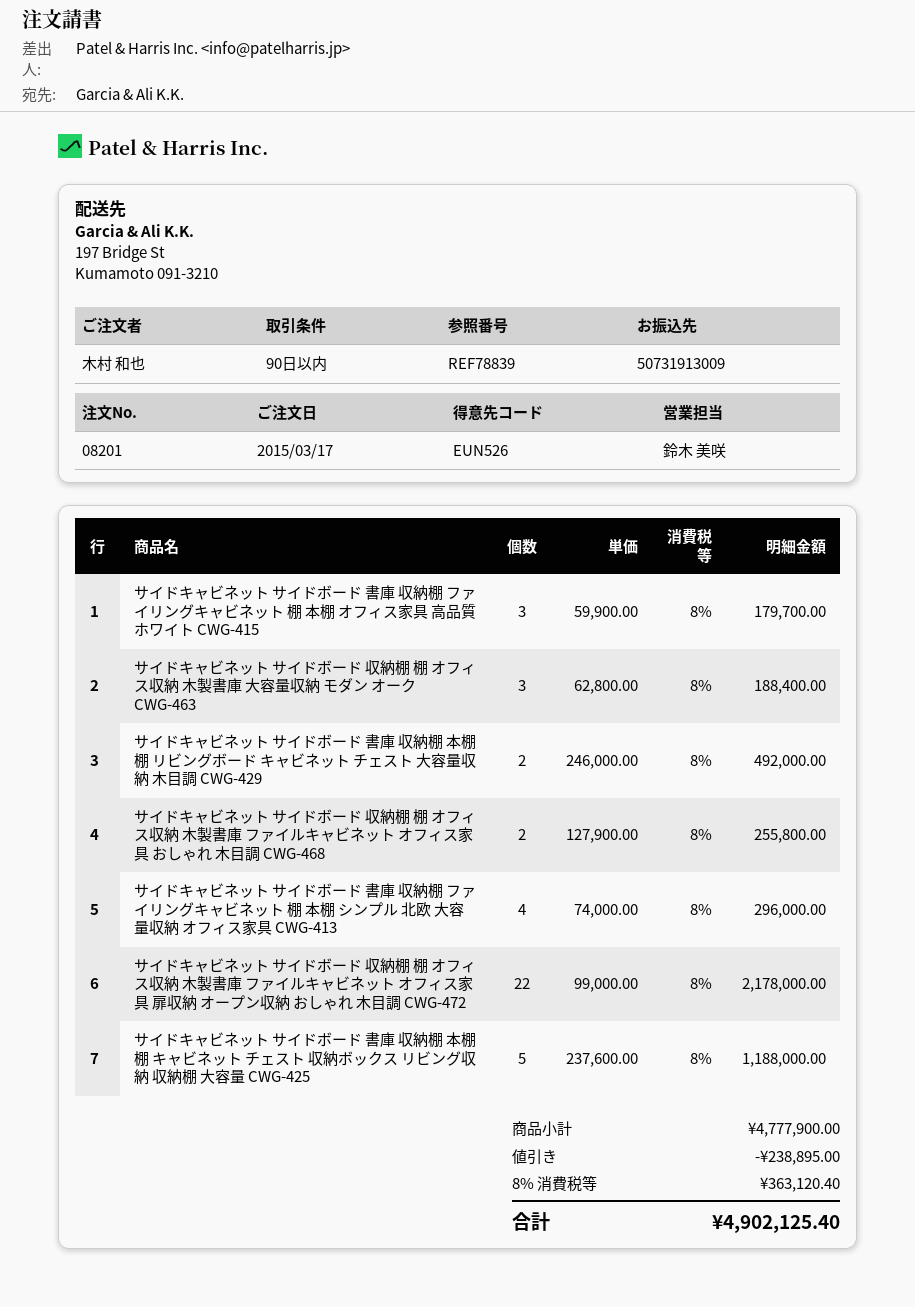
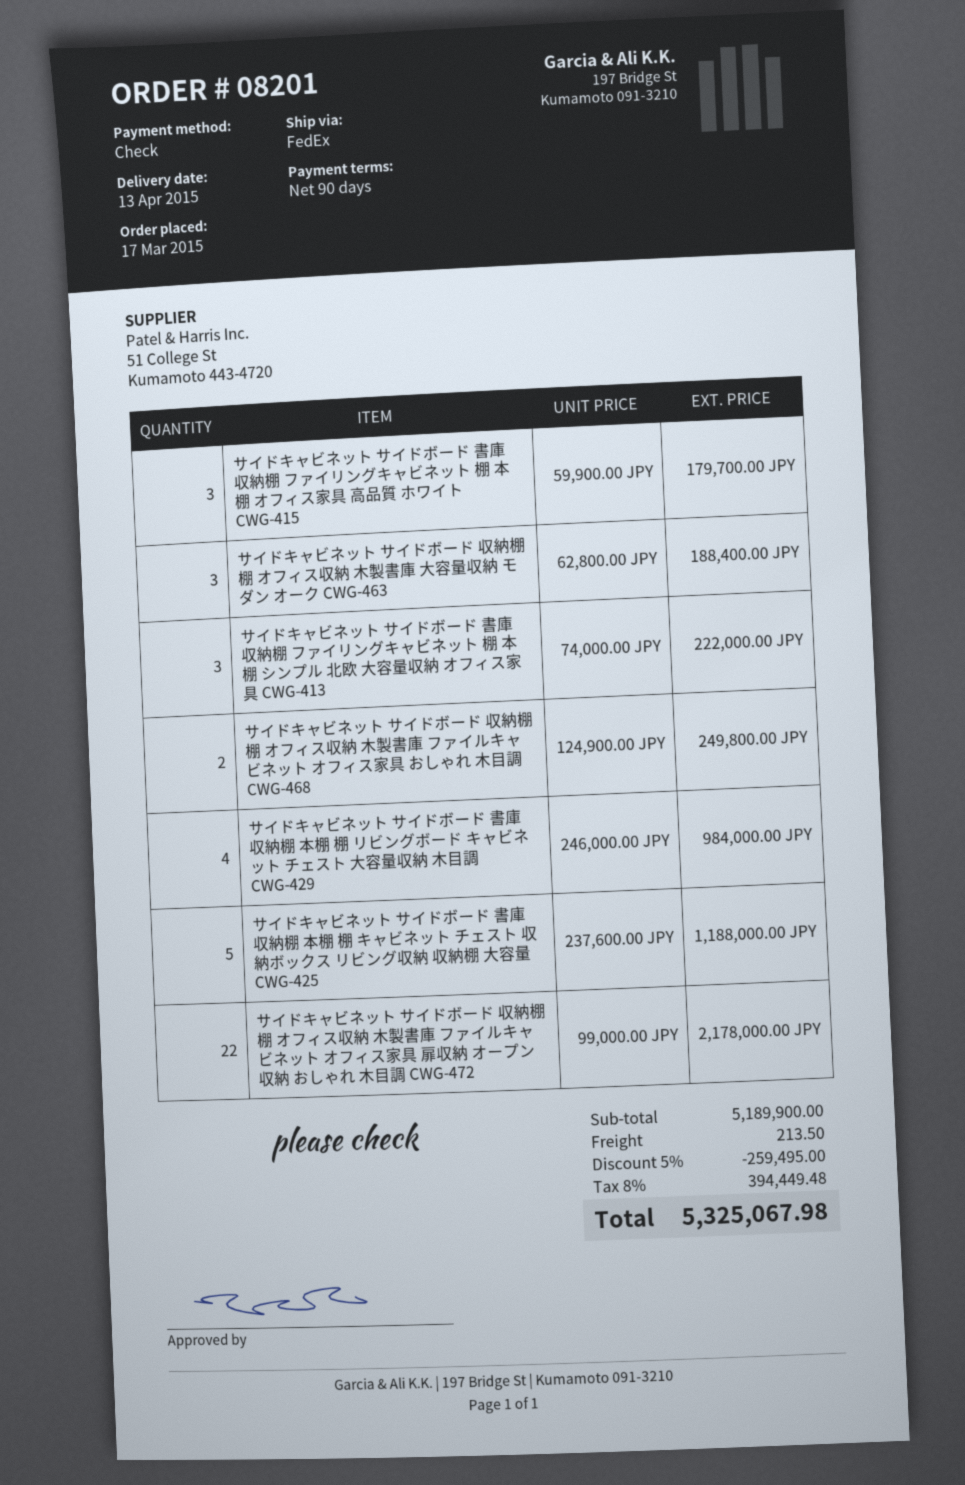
サイドキャビネット サイドボード 書庫 収納棚 本棚 棚 リビングボード キャビネット チェスト 大容量収納 木目調 CWG-429: 2 x 246000.00 = 492000.00 -> 4 x 246000.00 = 984000.00
サイドキャビネット サイドボード 収納棚 棚 オフィス収納 木製書庫 ファイルキャビネット オフィス家具 おしゃれ 木目調 CWG-468: 2 x 127900.00 = 255800.00 -> 2 x 124900.00 = 249800.00
サイドキャビネット サイドボード 書庫 収納棚 ファイリングキャビネット 棚 本棚 シンプル 北欧 大容量収納 オフィス家具 CWG-413: 4 x 74000.00 = 296000.00 -> 3 x 74000.00 = 222000.00
subtotal: 4777900.00 -> 5189900.00
discount: 238895.00 -> 259495.00
shipping: none -> 213.50
tax: 8% = 363120.40 -> 8% = 394449.48
total: 4902125.40 -> 5325067.98

